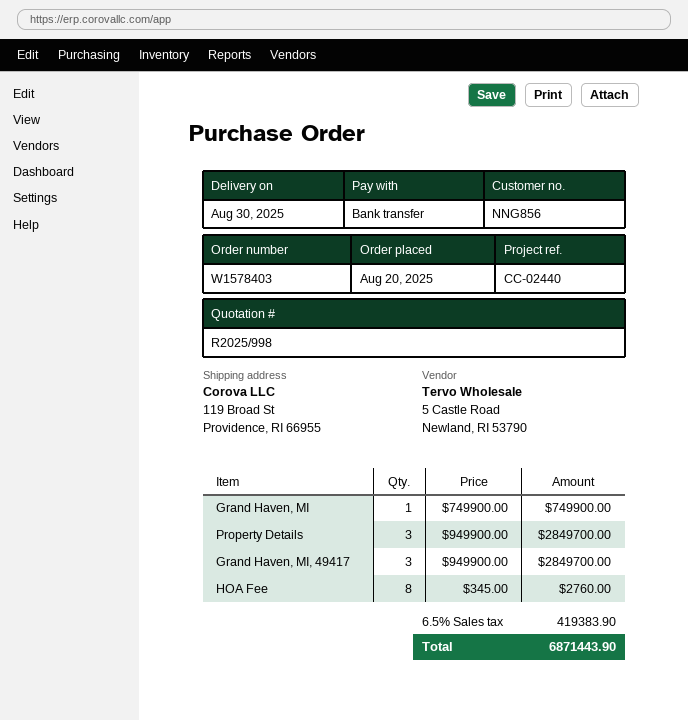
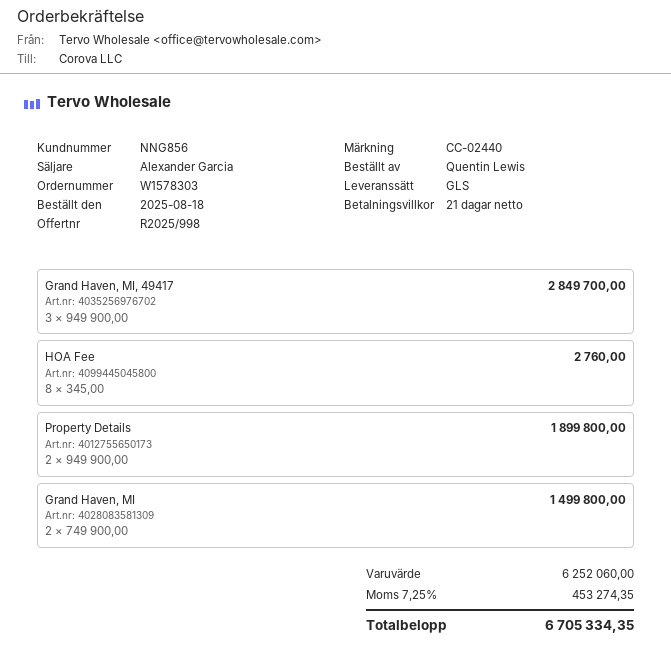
order number: W1578403 -> W1578303
order date: 2025-08-20 -> 2025-08-18
Grand Haven, MI: 1 x 749900.00 = 749900.00 -> 2 x 749900.00 = 1499800.00
Property Details: 3 x 949900.00 = 2849700.00 -> 2 x 949900.00 = 1899800.00
tax: 6.5% = 419383.90 -> 7.25% = 453274.35
total: 6871443.90 -> 6705334.35

